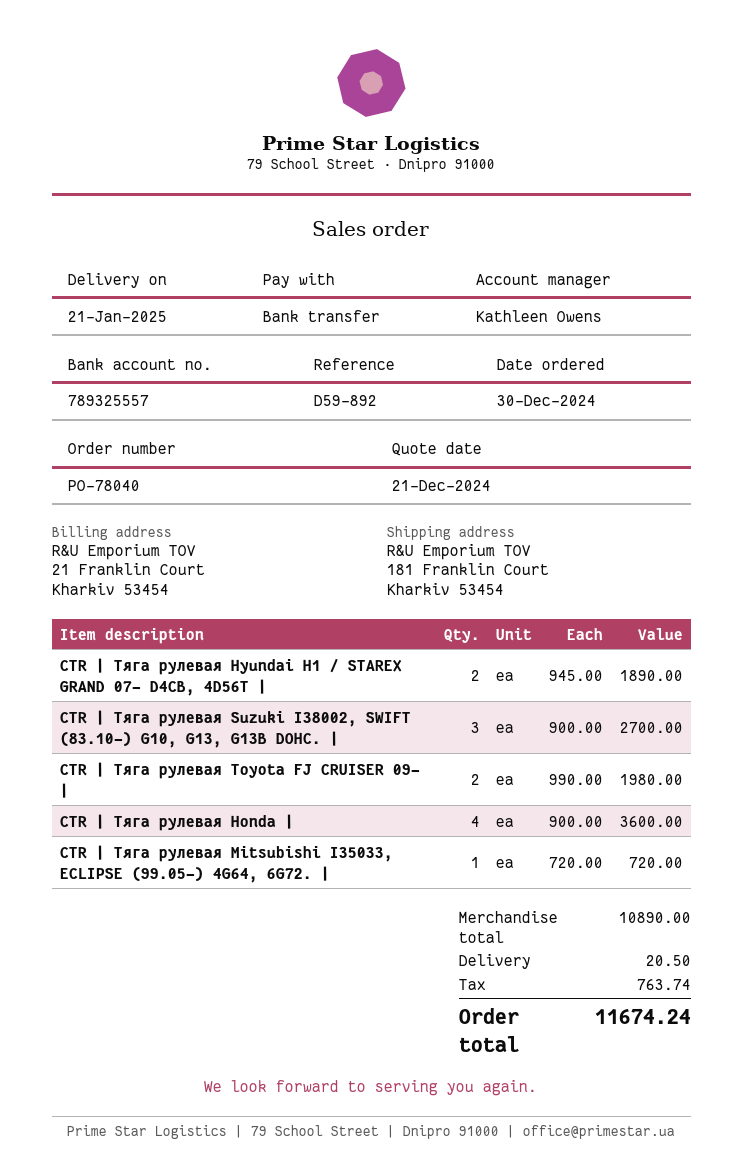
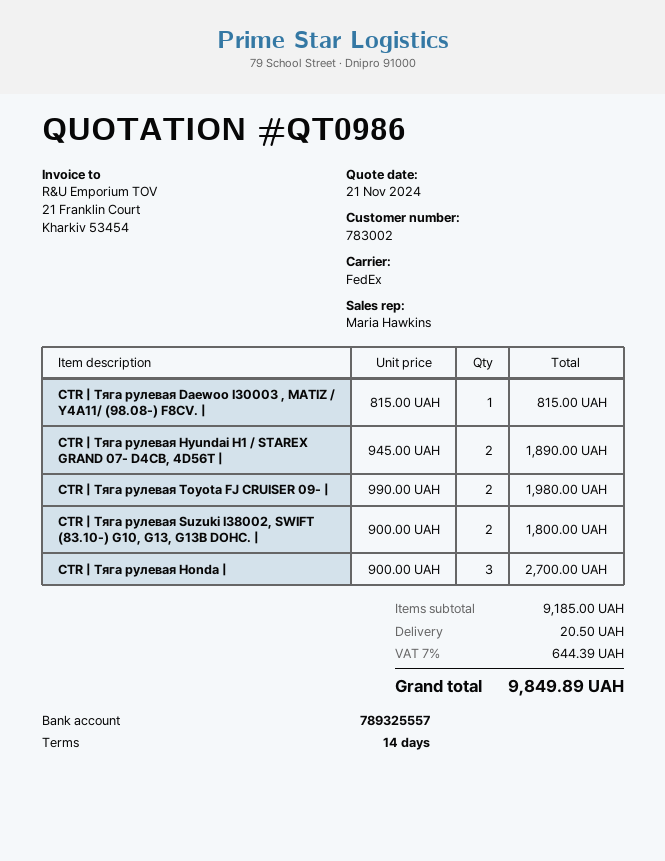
quote date: 2024-12-21 -> 2024-11-21
sales rep: Kathleen Owens -> Maria Hawkins
CTR | Тяга рулевая Suzuki I38002, SWIFT (83.10-) G10, G13, G13B DOHC. |: 3 x 900.00 = 2700.00 -> 2 x 900.00 = 1800.00
CTR | Тяга рулевая Honda |: 4 x 900.00 = 3600.00 -> 3 x 900.00 = 2700.00
CTR | Тяга рулевая Mitsubishi I35033, ECLIPSE (99.05-) 4G64, 6G72. |: 1 x 720.00 = 720.00 -> none
CTR | Тяга рулевая Daewoo I30003 , MATIZ / Y4A11/ (98.08-) F8CV. |: none -> 1 x 815.00 = 815.00
subtotal: 10890.00 -> 9185.00
tax: 763.74 -> 644.39
total: 11674.24 -> 9849.89

